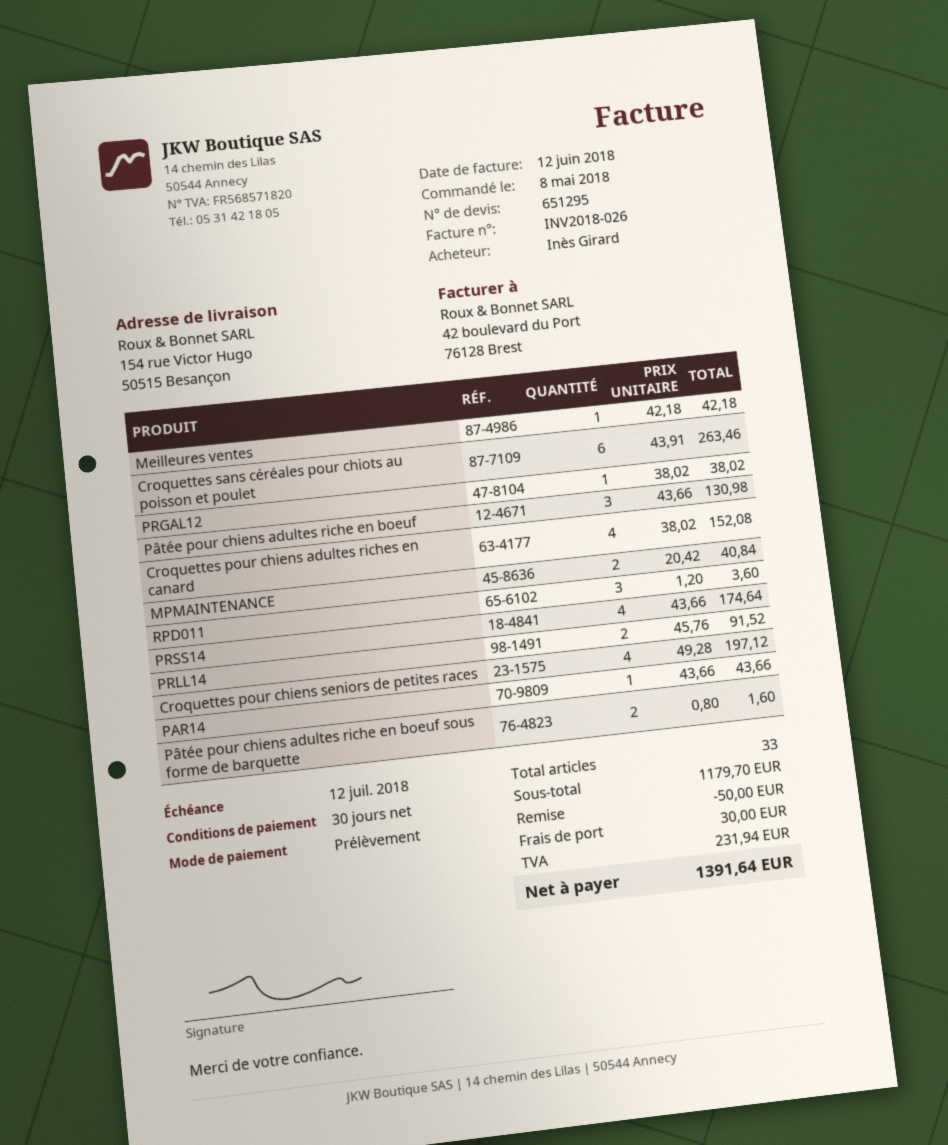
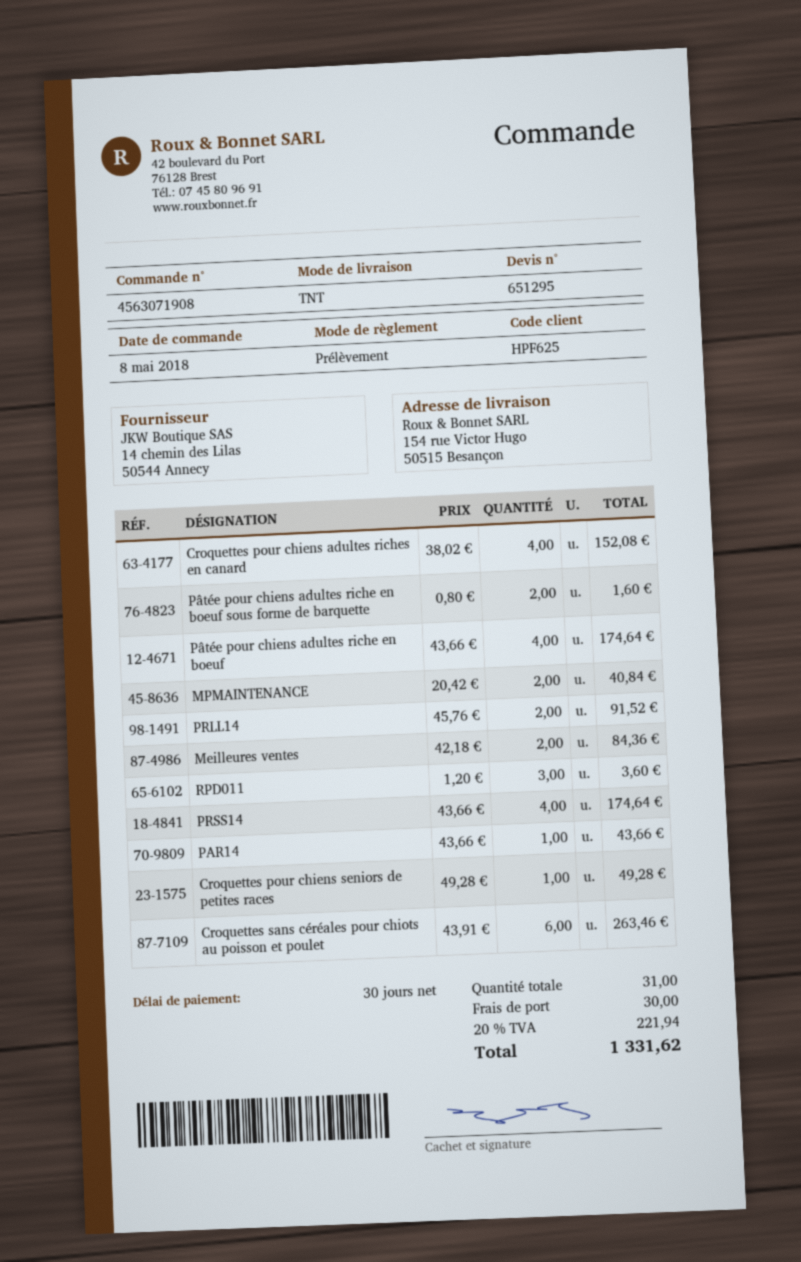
Meilleures ventes: 1 x 42.18 = 42.18 -> 2 x 42.18 = 84.36
PRGAL12: 1 x 38.02 = 38.02 -> none
Pâtée pour chiens adultes riche en boeuf: 3 x 43.66 = 130.98 -> 4 x 43.66 = 174.64
Croquettes pour chiens seniors de petites races: 4 x 49.28 = 197.12 -> 1 x 49.28 = 49.28
total quantity: 33 -> 31
discount: 50.00 -> none
tax: 231.94 -> 221.94
total: 1391.64 -> 1331.62

